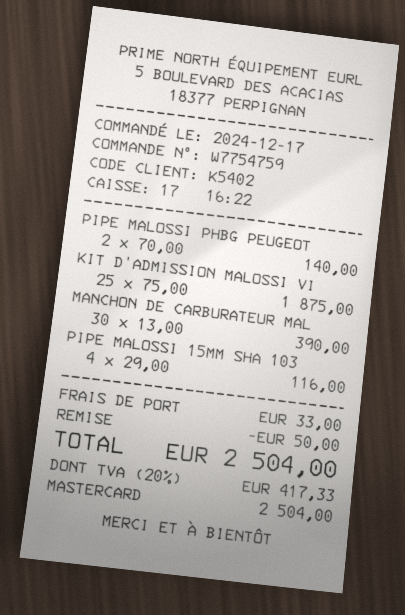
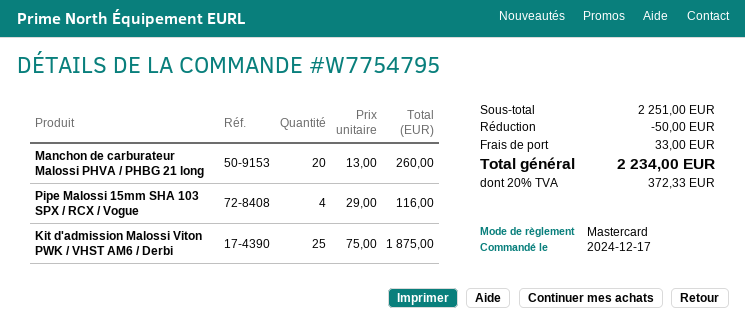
order number: W7754759 -> W7754795
PIPE MALOSSI PHBG PEUGEOT: 2 x 70.00 = 140.00 -> none
MANCHON DE CARBURATEUR MAL: 30 x 13.00 = 390.00 -> 20 x 13.00 = 260.00
tax: 20% = 417.33 -> 20% = 372.33
total: 2504.00 -> 2234.00

